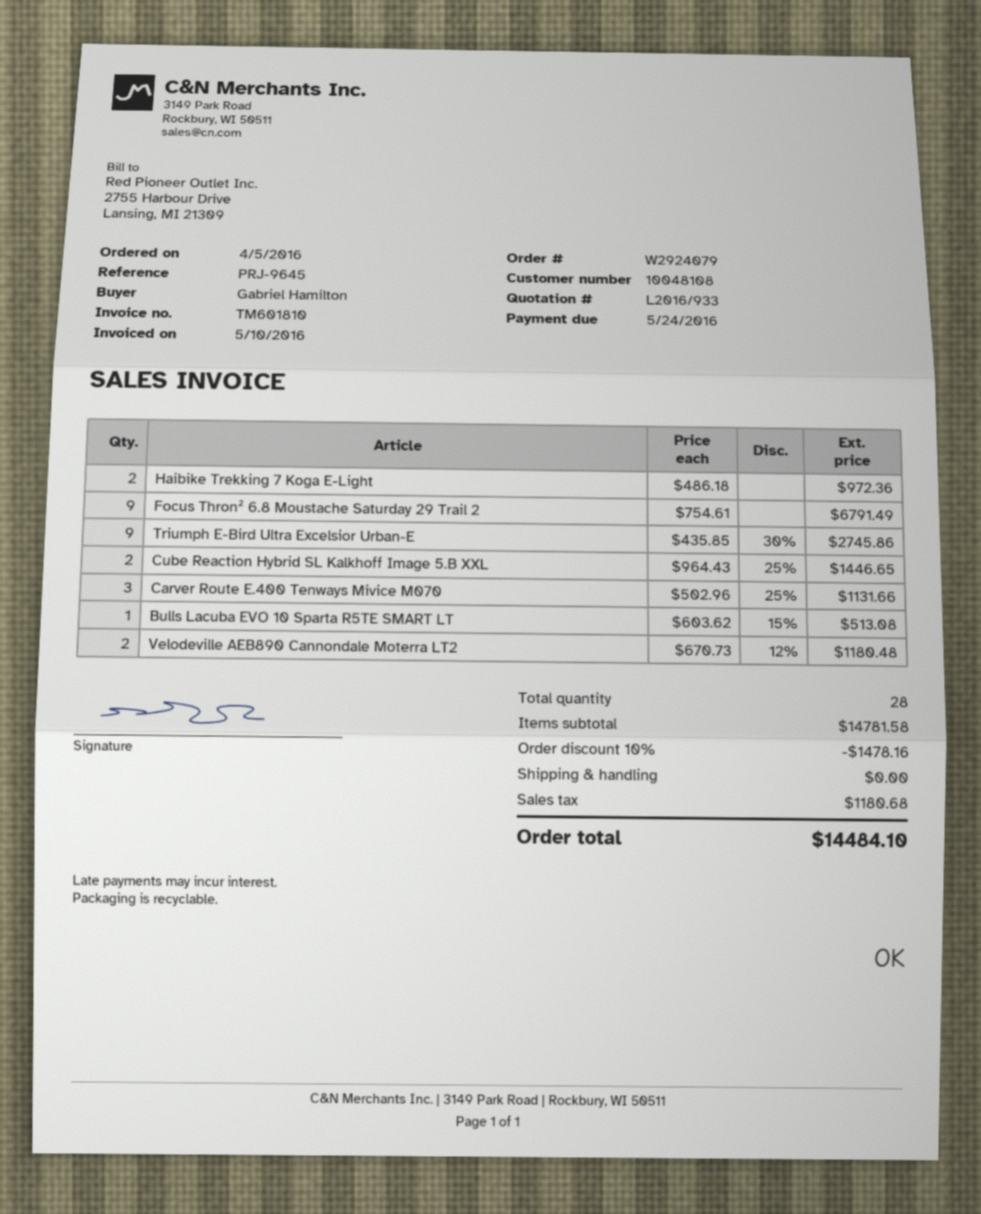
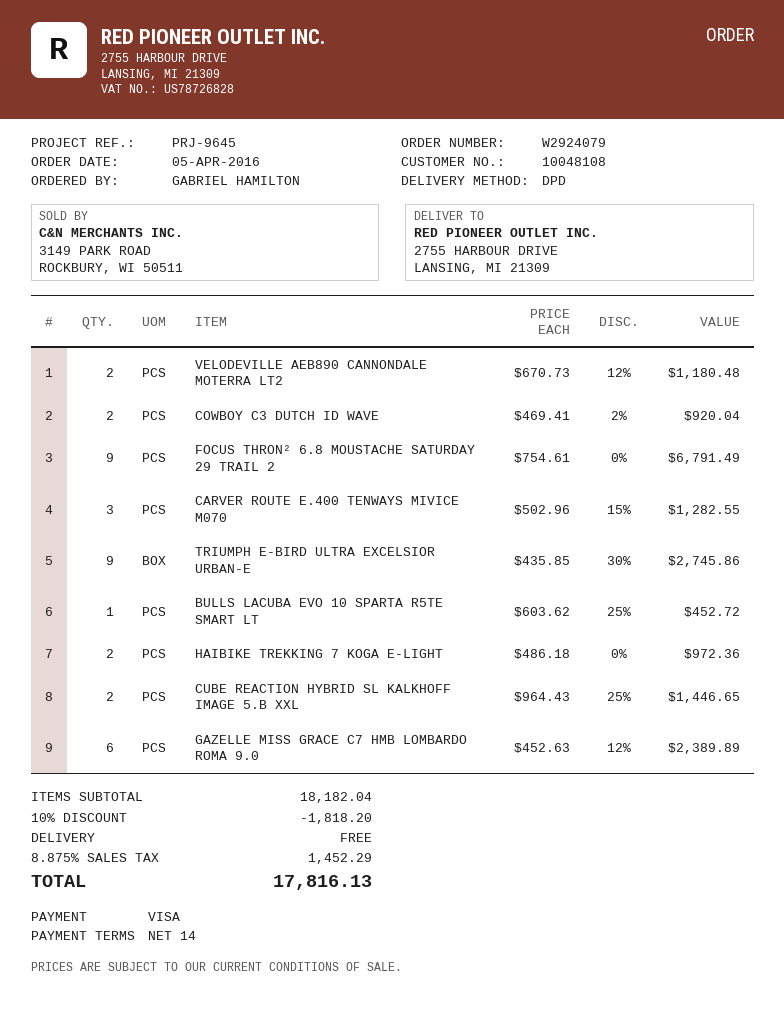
Carver Route E.400 Tenways Mivice M070: 3 x 502.96 - 25% = 1131.66 -> 3 x 502.96 - 15% = 1282.55
Bulls Lacuba EVO 10 Sparta R5TE SMART LT: 1 x 603.62 - 15% = 513.08 -> 1 x 603.62 - 25% = 452.72
COWBOY C3 DUTCH ID WAVE: none -> 2 x 469.41 - 2% = 920.04
GAZELLE MISS GRACE C7 HMB LOMBARDO ROMA 9.0: none -> 6 x 452.63 - 12% = 2389.89
subtotal: 14781.58 -> 18182.04
discount: 10% = 1478.16 -> 10% = 1818.20
tax: 1180.68 -> 1452.29
total: 14484.10 -> 17816.13

